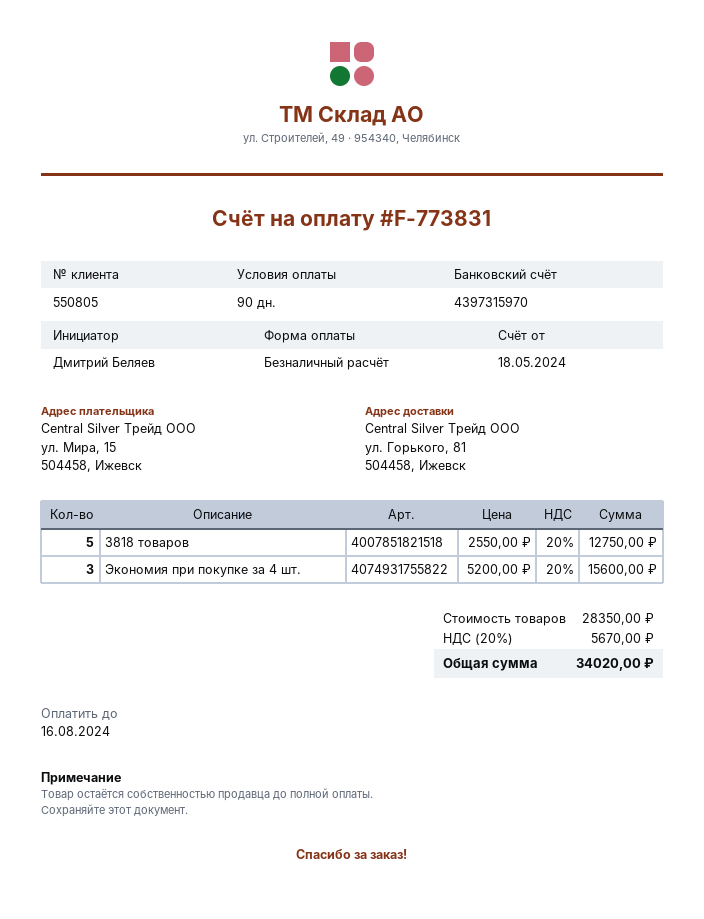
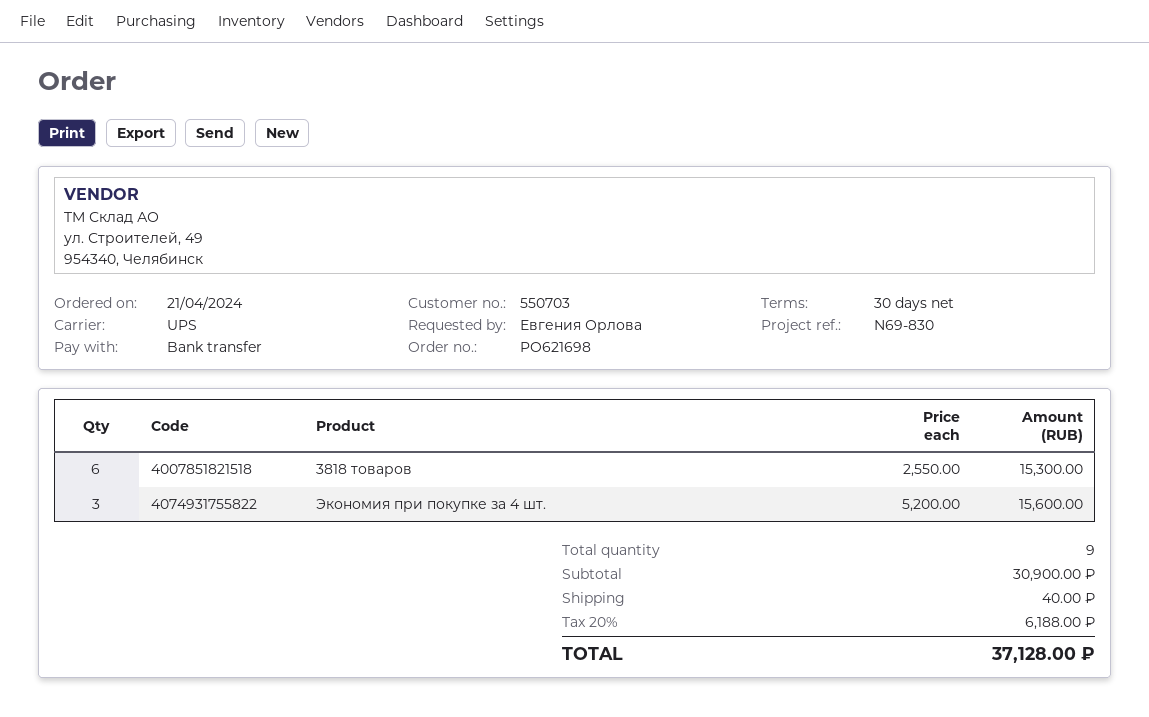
payment terms: 90 days -> 30 days
customer number: 550805 -> 550703
ordered by: Дмитрий Беляев -> Евгения Орлова
3818 товаров: 5 x 2550.00 = 12750.00 -> 6 x 2550.00 = 15300.00
subtotal: 28350.00 -> 30900.00
shipping: none -> 40.00
tax: 20% = 5670.00 -> 20% = 6188.00
total: 34020.00 -> 37128.00

